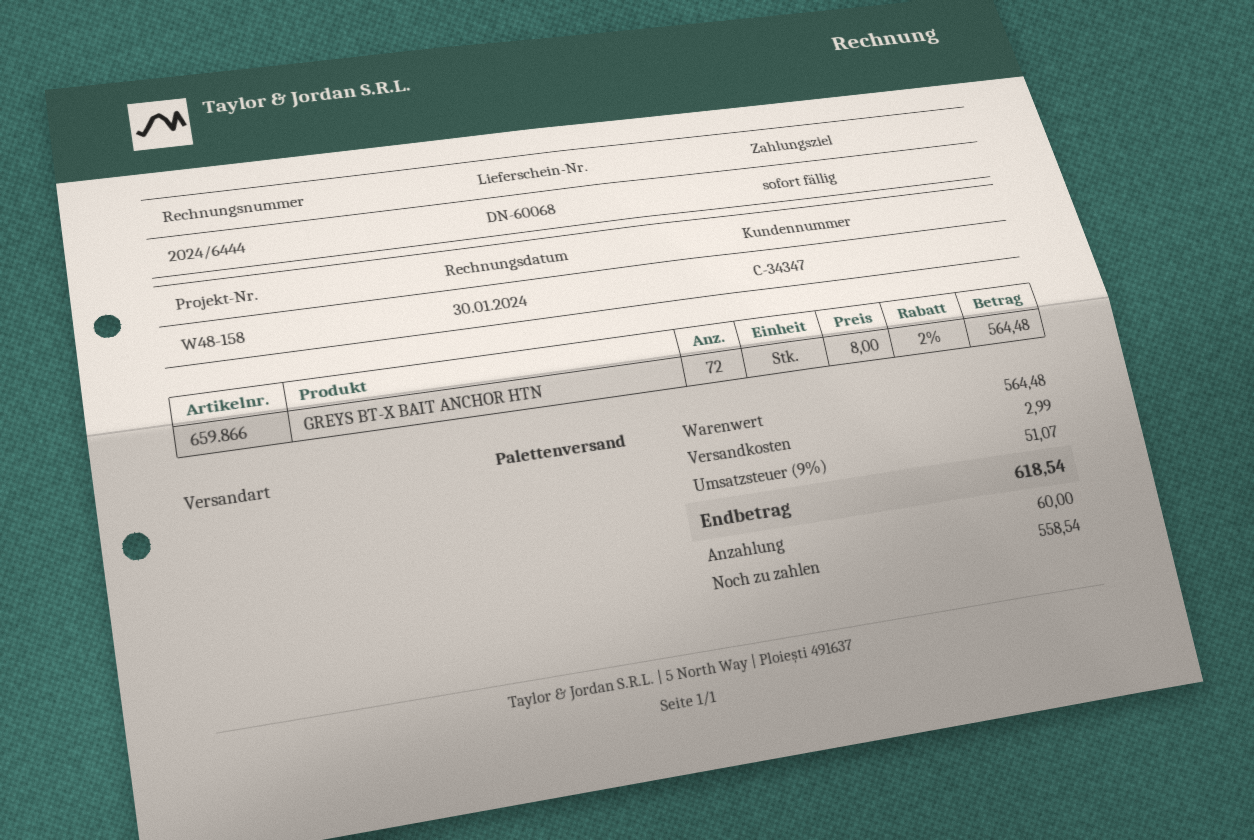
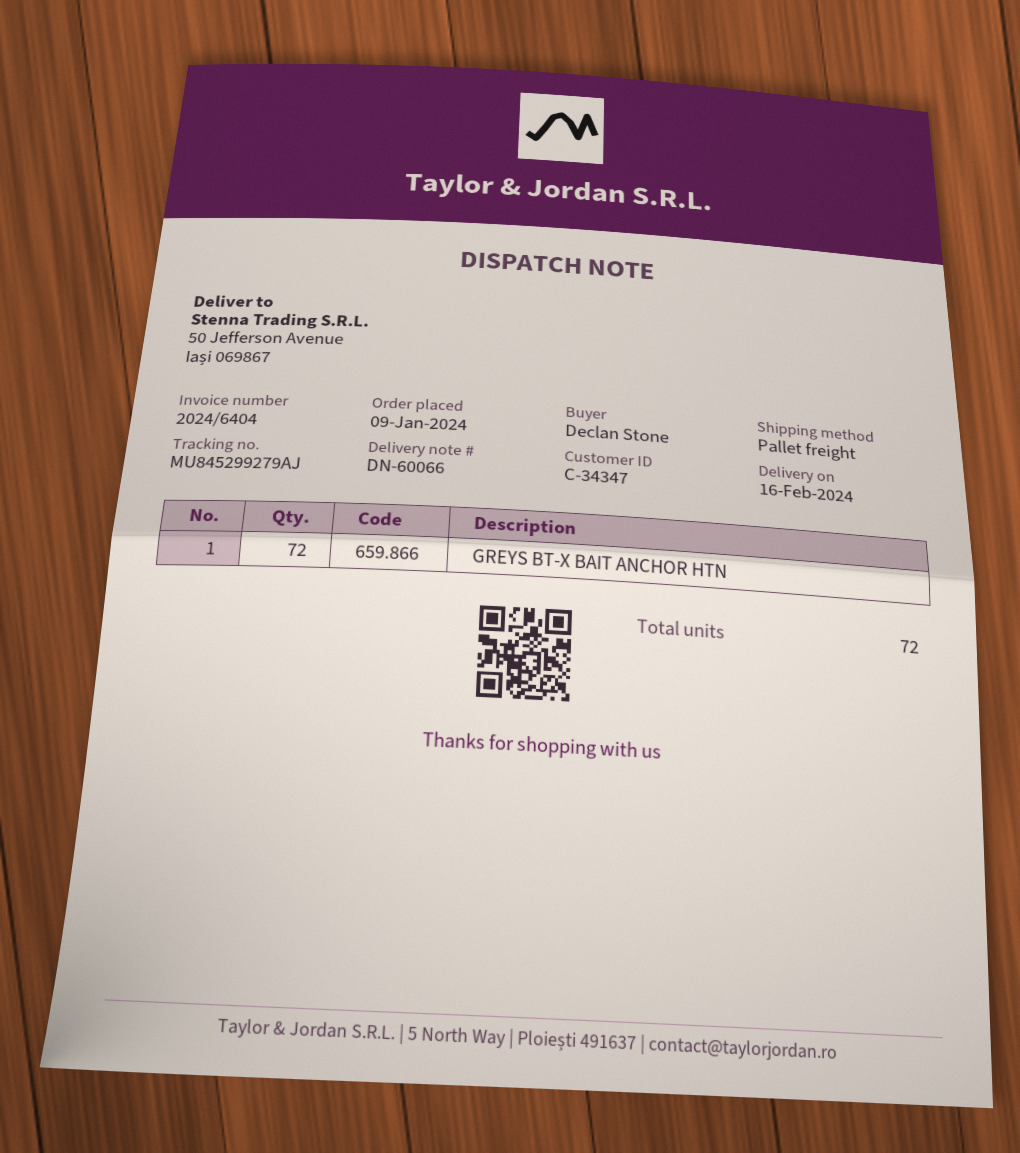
delivery note number: DN-60068 -> DN-60066
invoice number: 2024/6444 -> 2024/6404

